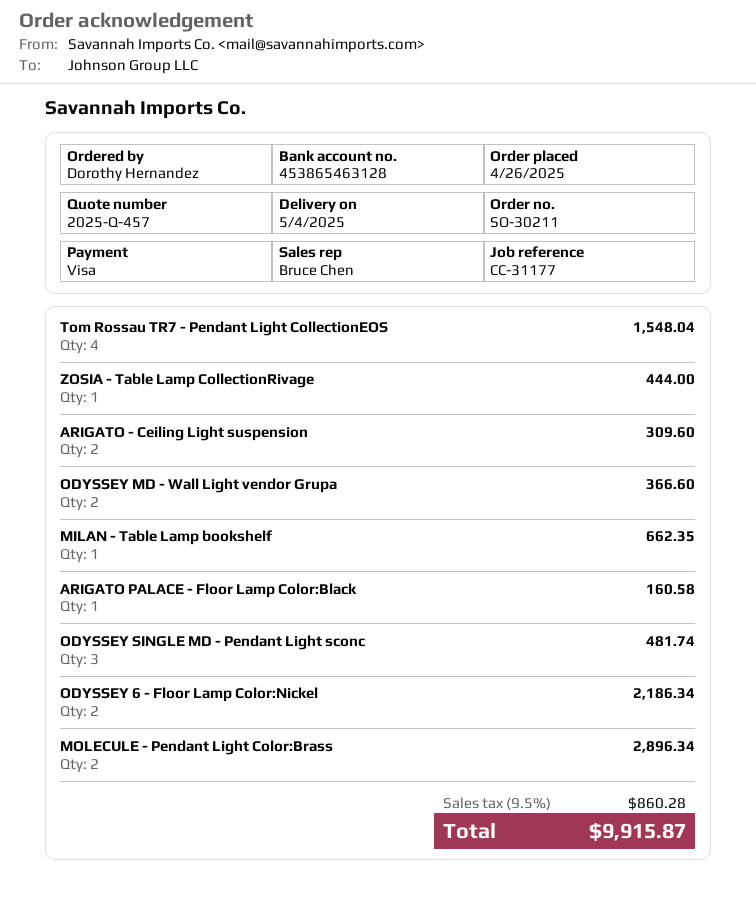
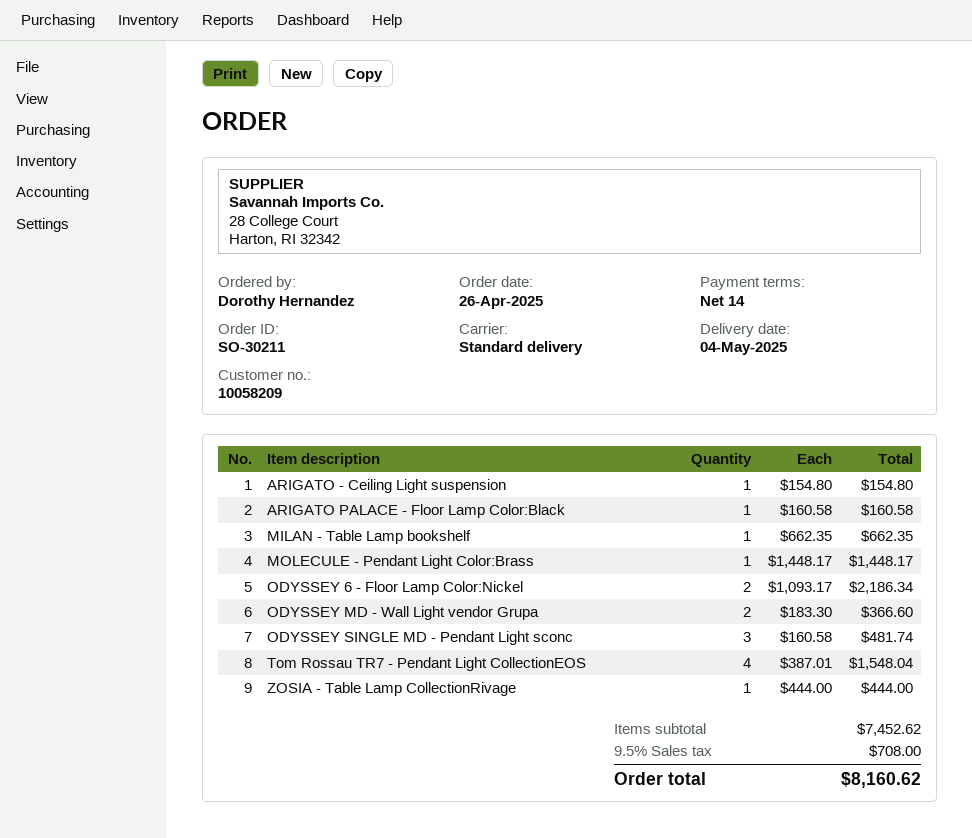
ARIGATO - Ceiling Light suspension: 2 for 309.60 -> 1 for 154.80
MOLECULE - Pendant Light Color:Brass: 2 for 2896.34 -> 1 for 1448.17
tax: 9.5% = 860.28 -> 9.5% = 708.00
total: 9915.87 -> 8160.62

